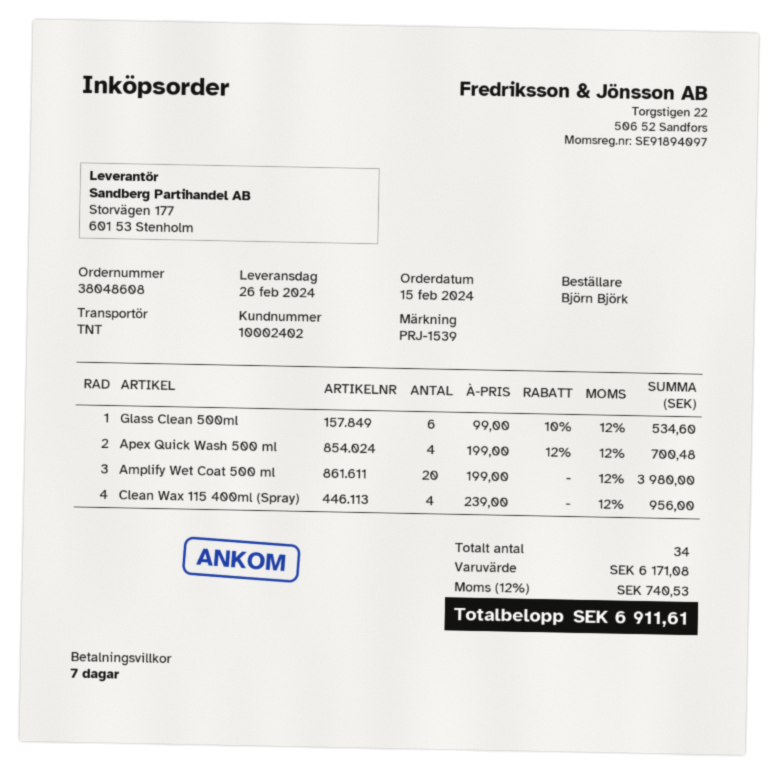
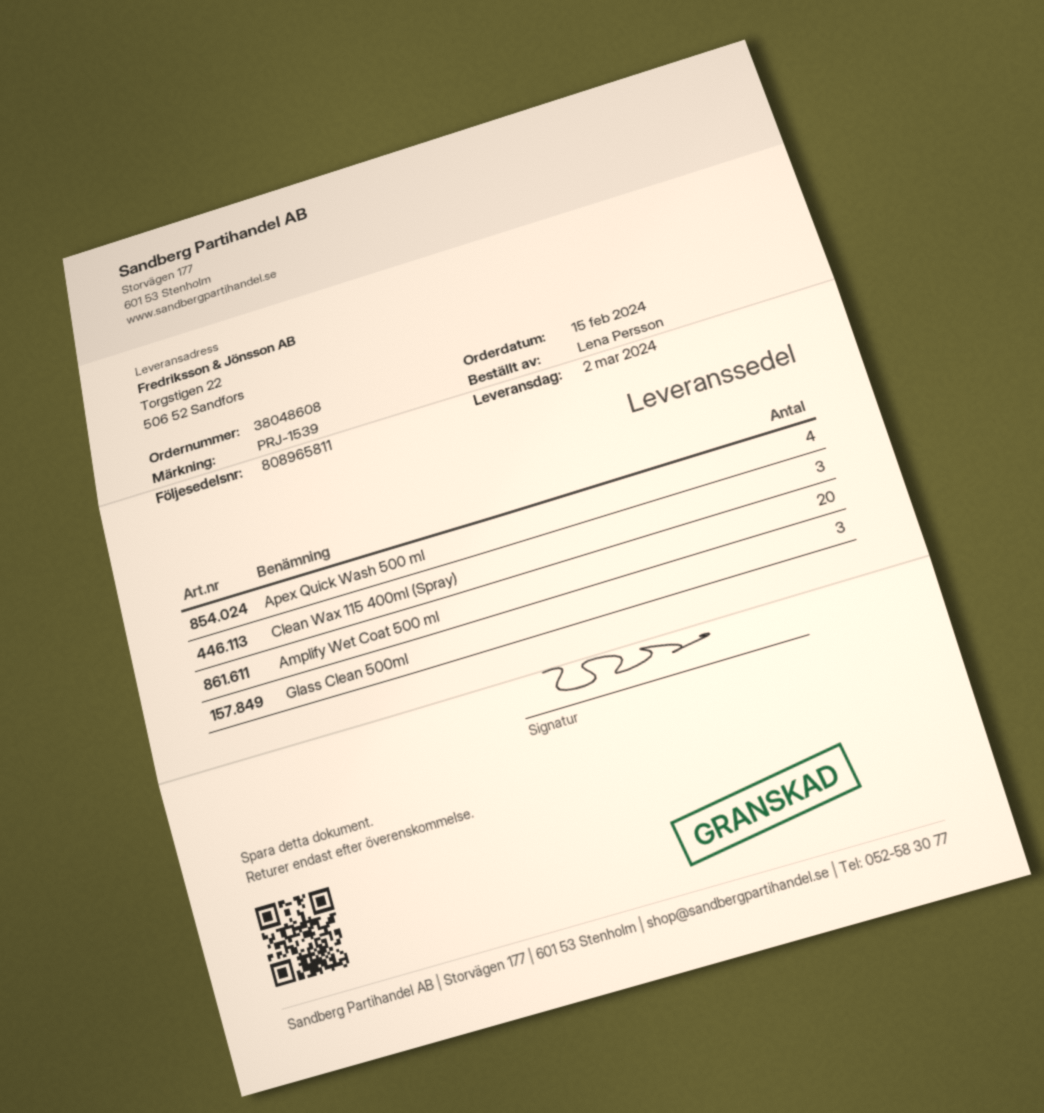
delivery date: 2024-02-26 -> 2024-03-02
ordered by: Björn Björk -> Lena Persson
Glass Clean 500ml: 6 -> 3
Clean Wax 115 400ml (Spray): 4 -> 3

